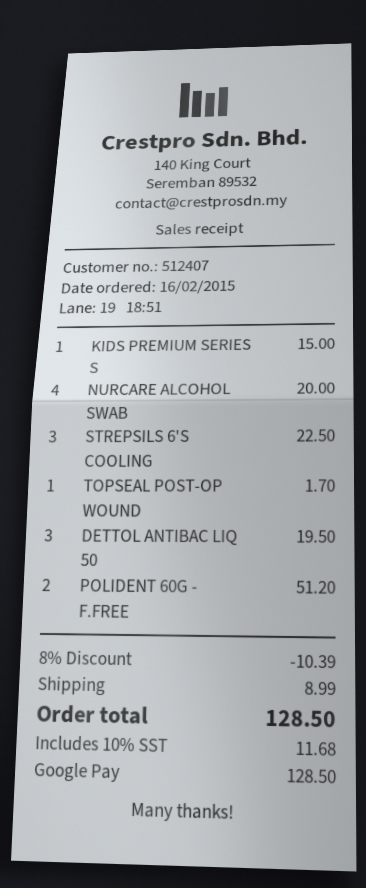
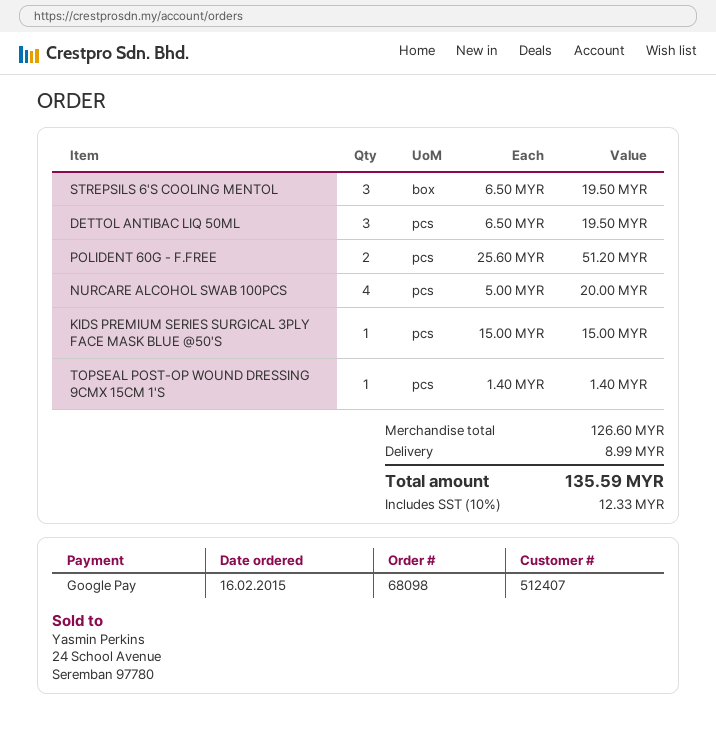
STREPSILS 6'S COOLING: 3 for 22.50 -> 3 for 19.50
TOPSEAL POST-OP WOUND: 1 for 1.70 -> 1 for 1.40
discount: 8% = 10.39 -> none
tax: 10% = 11.68 -> 10% = 12.33
total: 128.50 -> 135.59

